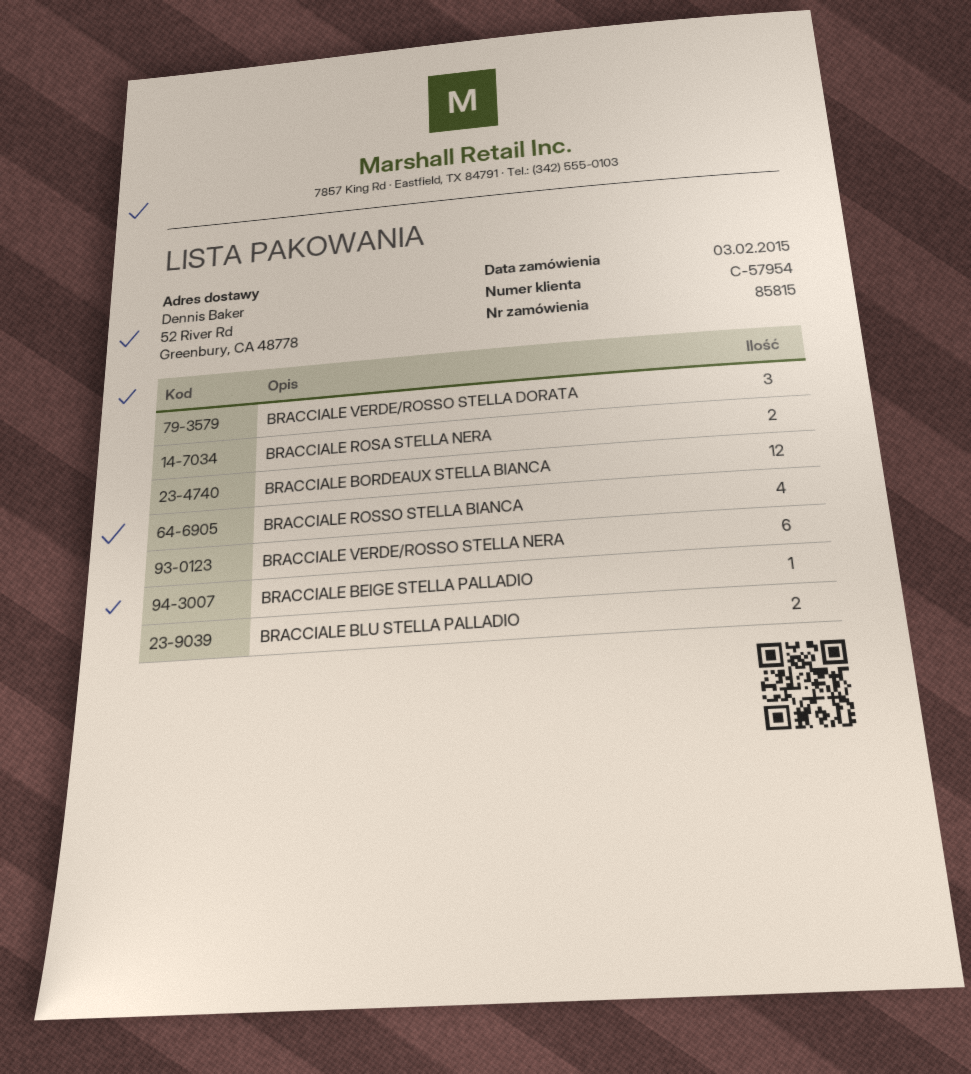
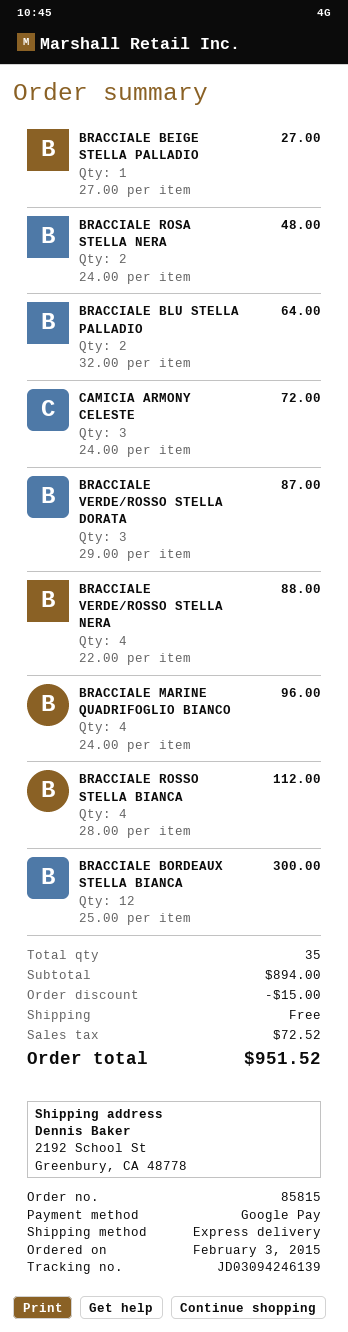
ship to: 52 River Rd, Greenbury, CA 48778 -> 2192 School St, Greenbury, CA 48778
BRACCIALE VERDE/ROSSO STELLA NERA: 6 -> 4
CAMICIA ARMONY CELESTE: none -> 3
BRACCIALE MARINE QUADRIFOGLIO BIANCO: none -> 4

